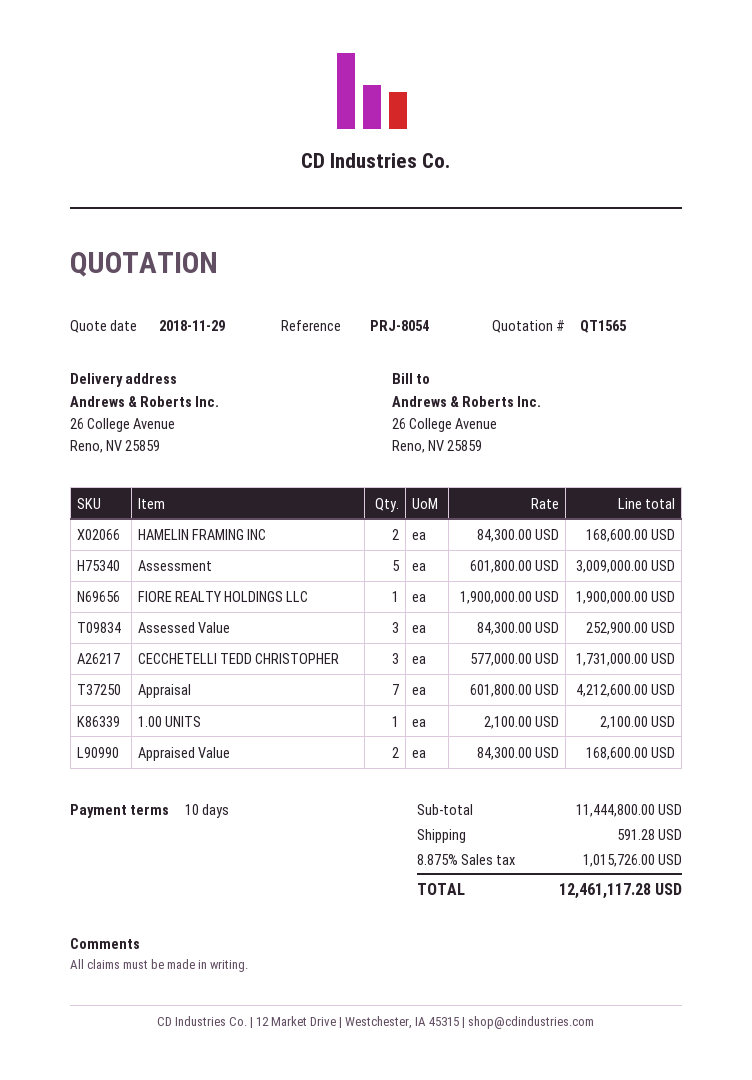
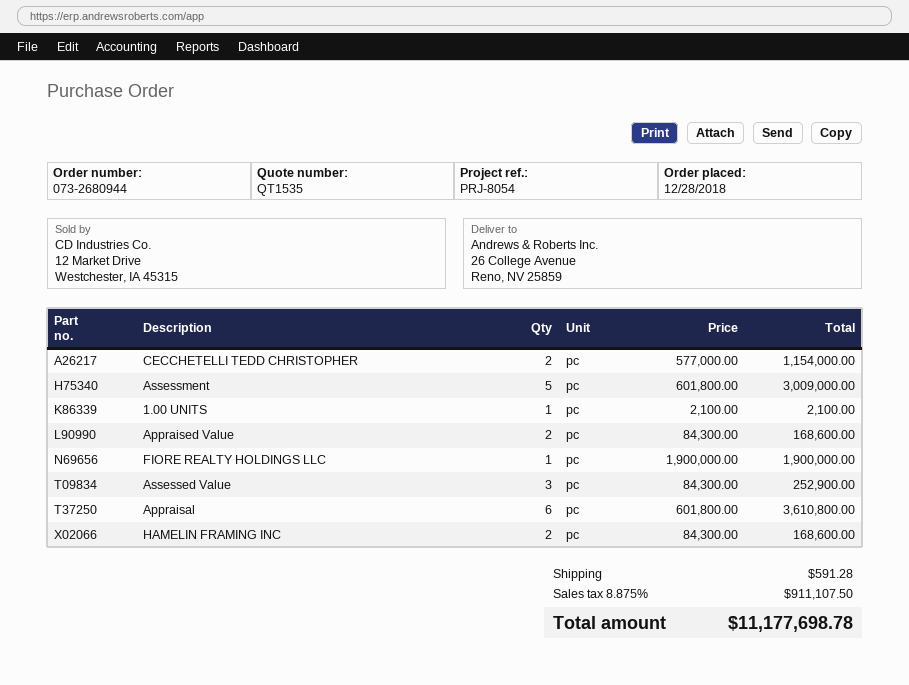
quote number: QT1565 -> QT1535
CECCHETELLI TEDD CHRISTOPHER: 3 x 577000.00 = 1731000.00 -> 2 x 577000.00 = 1154000.00
Appraisal: 7 x 601800.00 = 4212600.00 -> 6 x 601800.00 = 3610800.00
tax: 8.875% = 1015726.00 -> 8.875% = 911107.50
total: 12461117.28 -> 11177698.78

